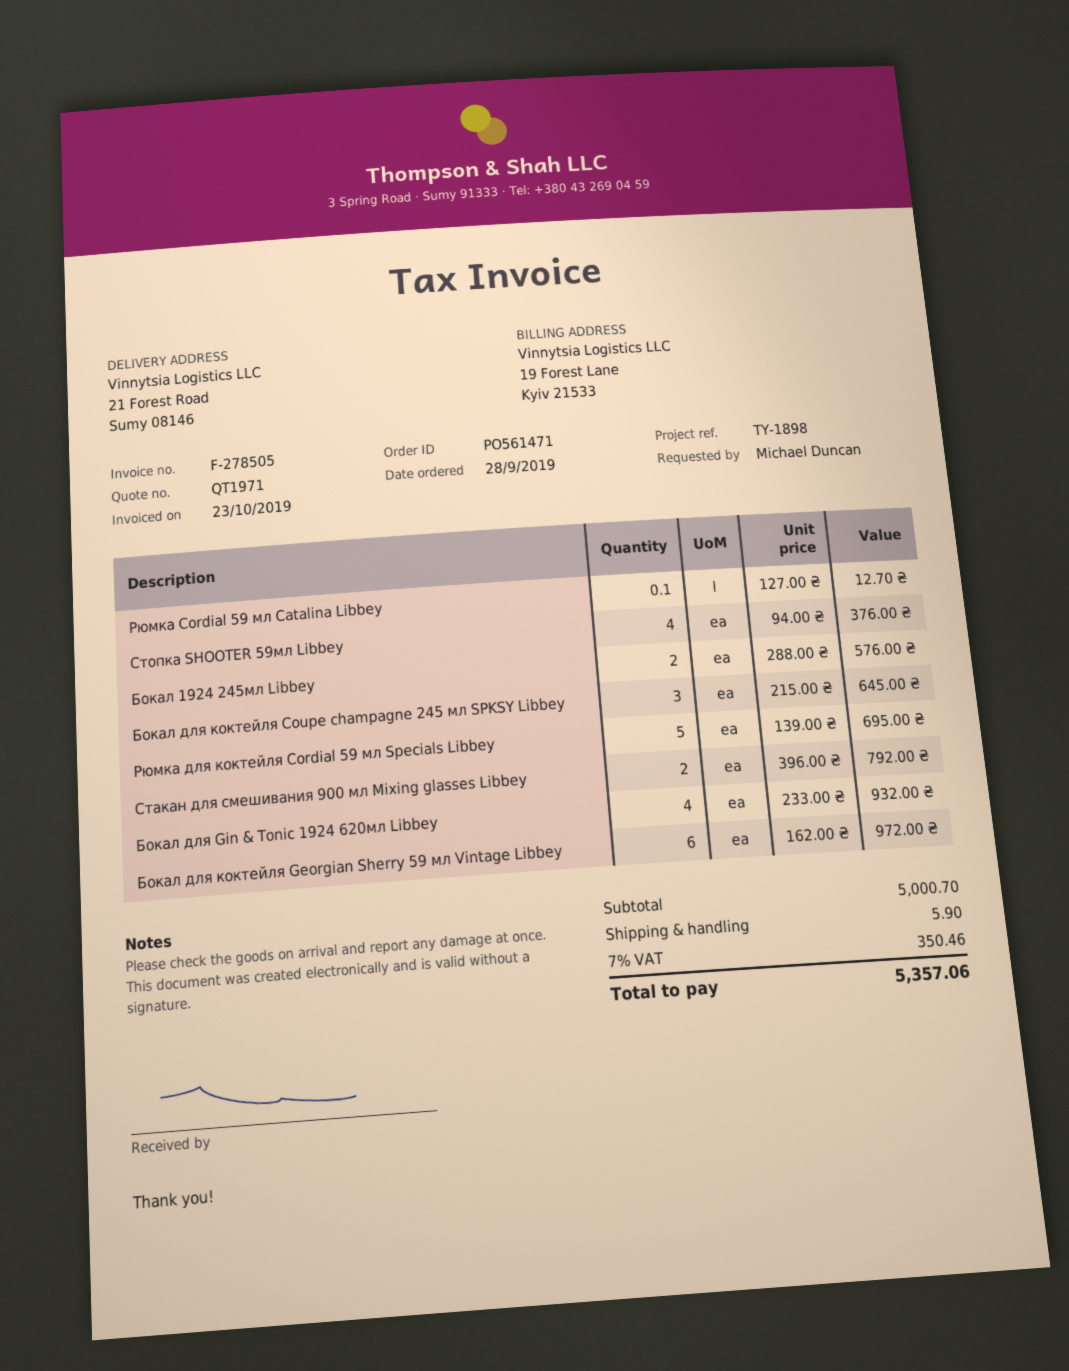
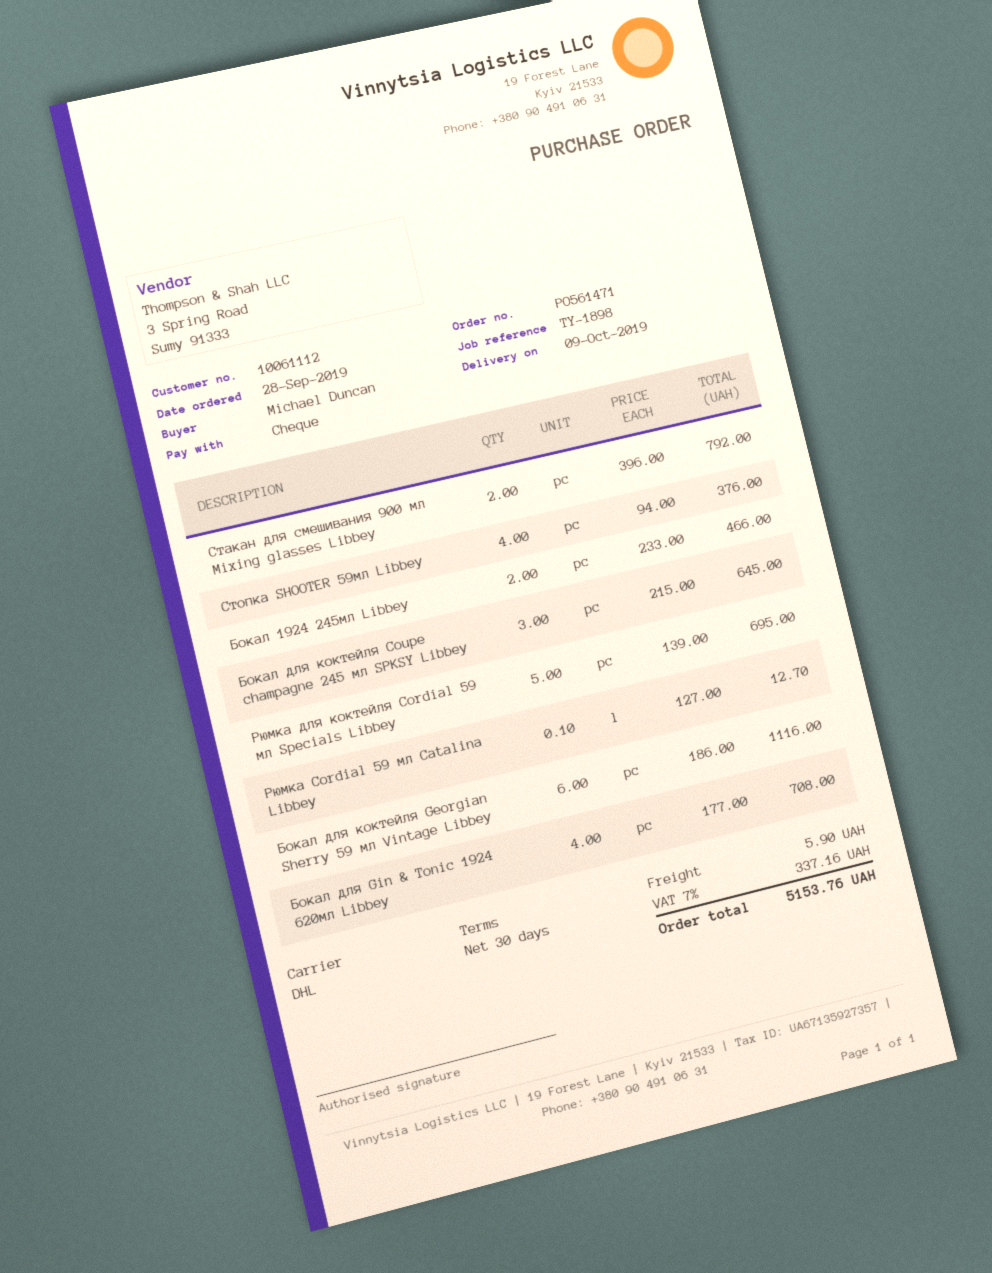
Бокал 1924 245мл Libbey: 2 x 288.00 = 576.00 -> 2 x 233.00 = 466.00
Бокал для Gin & Tonic 1924 620мл Libbey: 4 x 233.00 = 932.00 -> 4 x 177.00 = 708.00
Бокал для коктейля Georgian Sherry 59 мл Vintage Libbey: 6 x 162.00 = 972.00 -> 6 x 186.00 = 1116.00
tax: 7% = 350.46 -> 7% = 337.16
total: 5357.06 -> 5153.76

